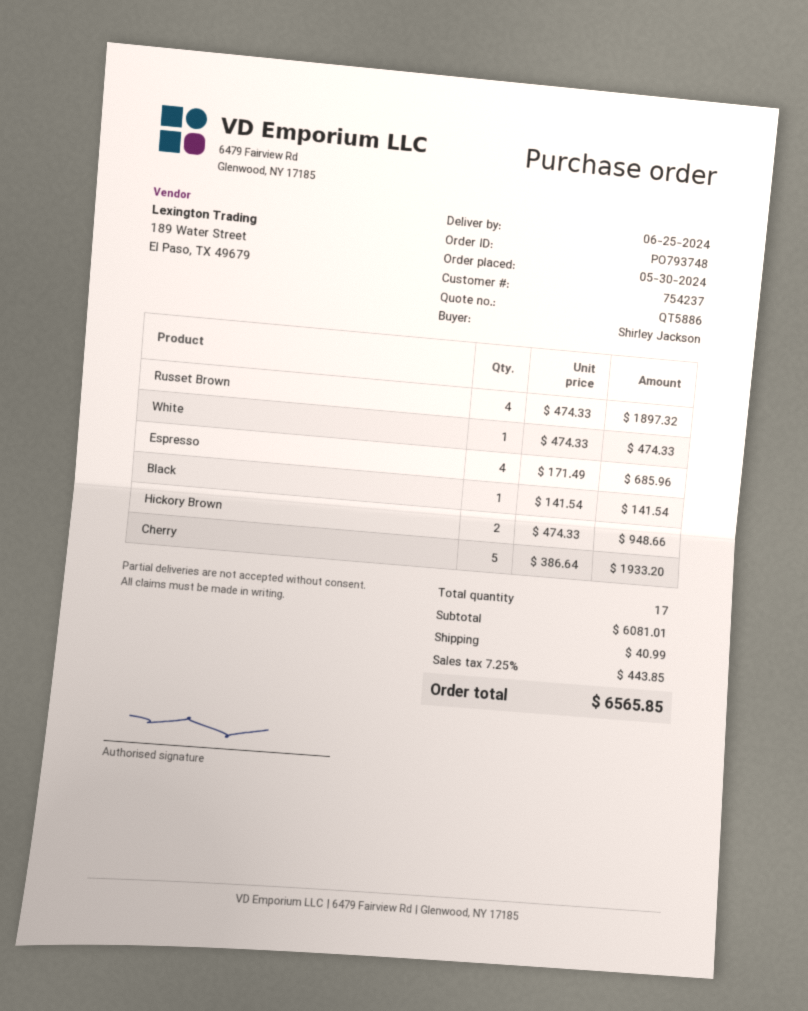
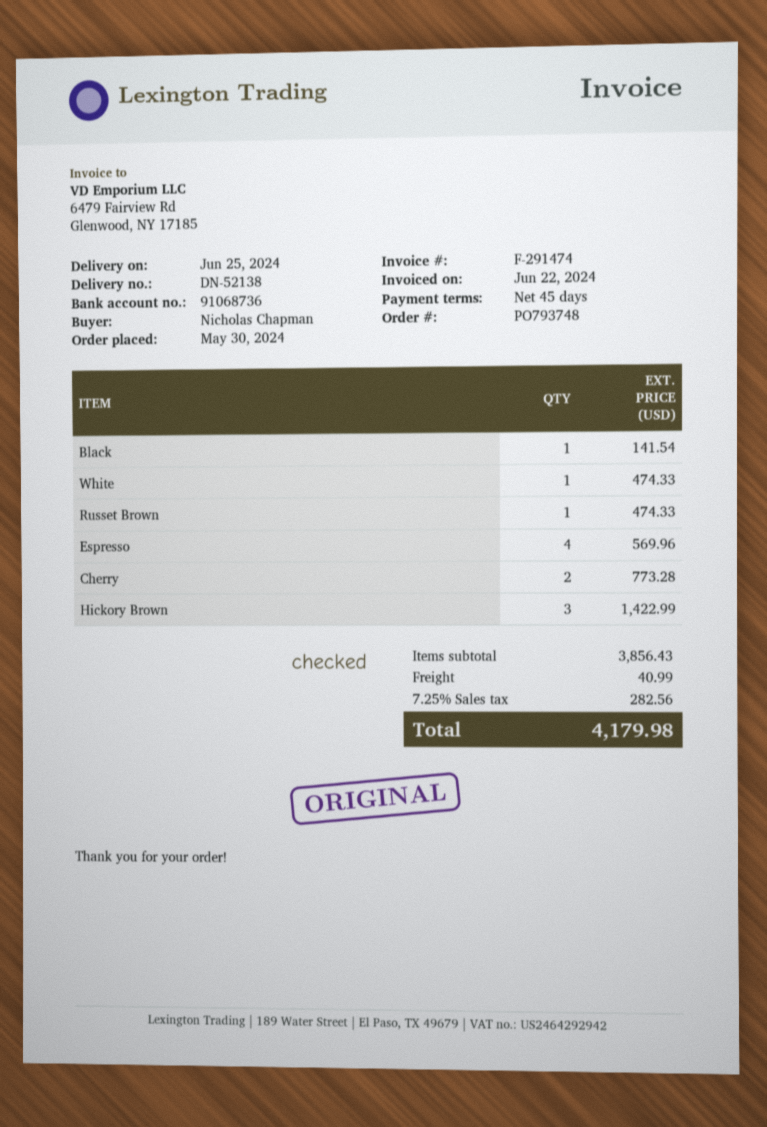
ordered by: Shirley Jackson -> Nicholas Chapman
Russet Brown: 4 for 1897.32 -> 1 for 474.33
Espresso: 4 for 685.96 -> 4 for 569.96
Hickory Brown: 2 for 948.66 -> 3 for 1422.99
Cherry: 5 for 1933.20 -> 2 for 773.28
subtotal: 6081.01 -> 3856.43
tax: 7.25% = 443.85 -> 7.25% = 282.56
total: 6565.85 -> 4179.98

